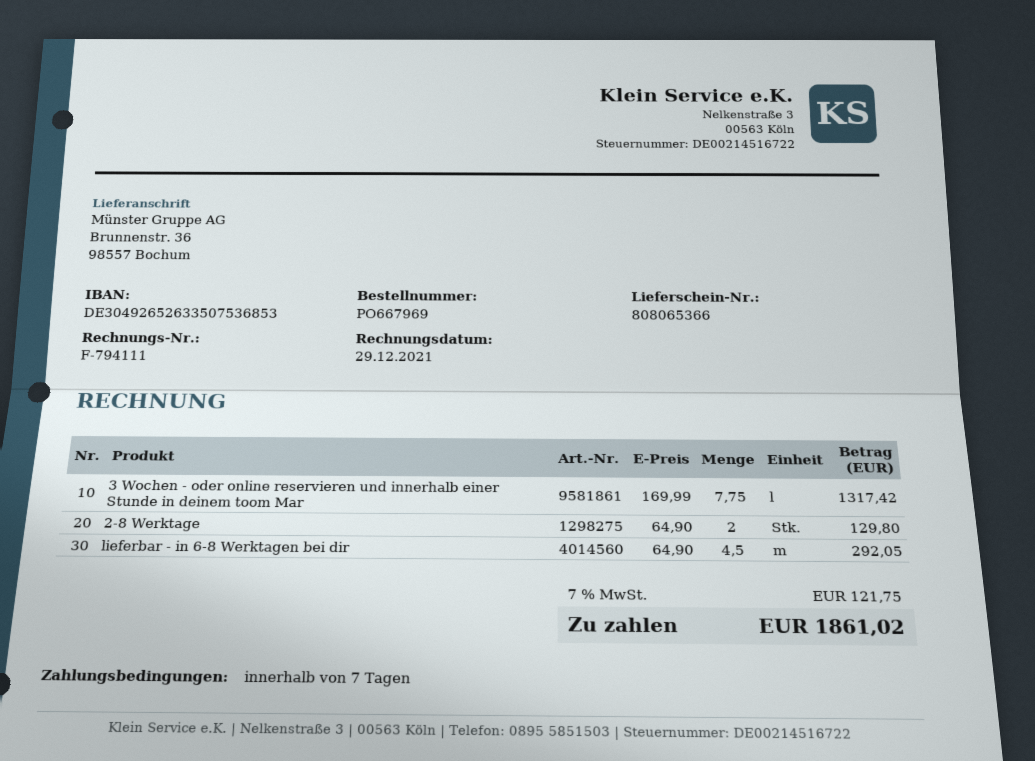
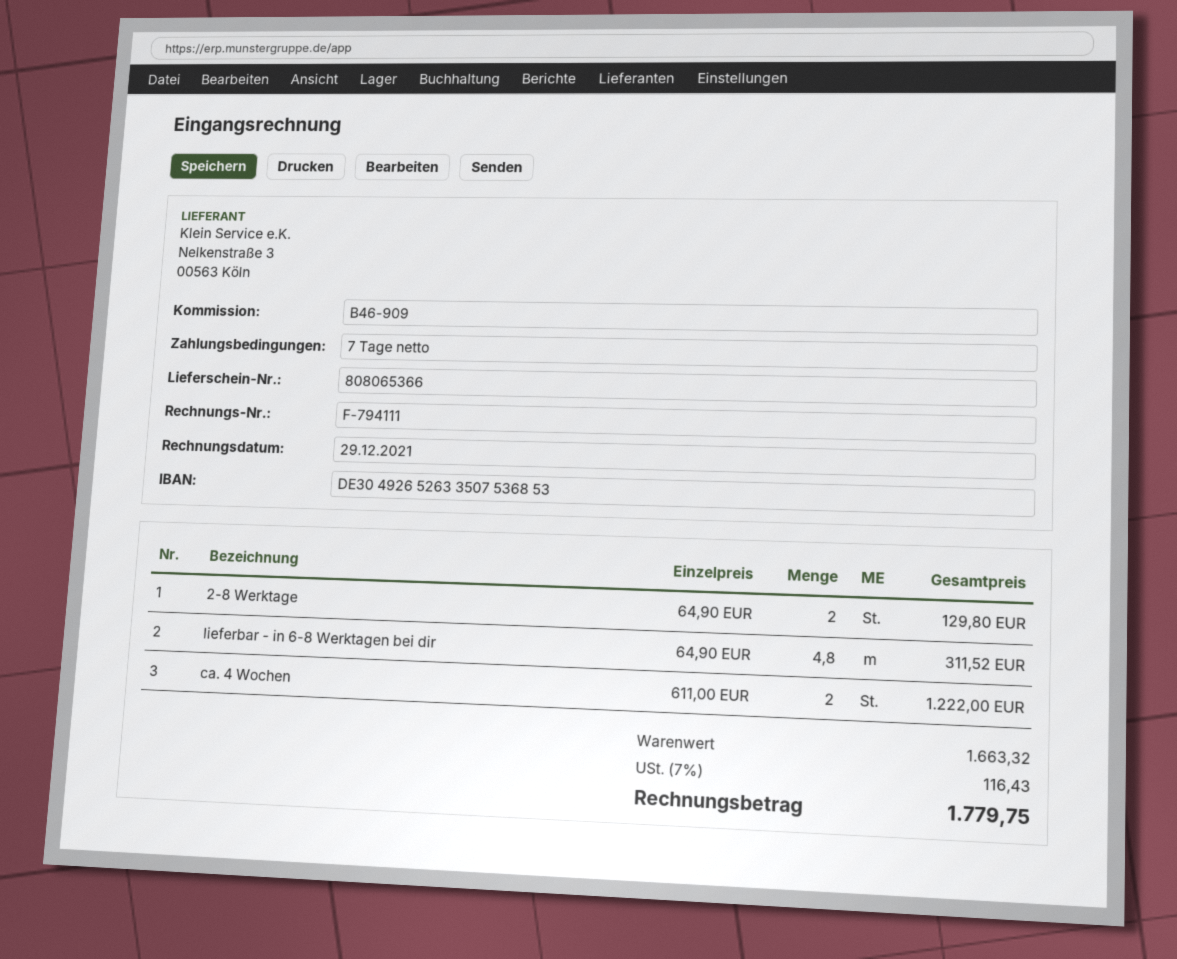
3 Wochen - oder online reservieren und innerhalb einer Stunde in deinem toom Mar: 7.75 x 169.99 = 1317.42 -> none
lieferbar - in 6-8 Werktagen bei dir: 4.5 x 64.90 = 292.05 -> 4.8 x 64.90 = 311.52
ca. 4 Wochen: none -> 2 x 611.00 = 1222.00
tax: 7% = 121.75 -> 7% = 116.43
total: 1861.02 -> 1779.75

